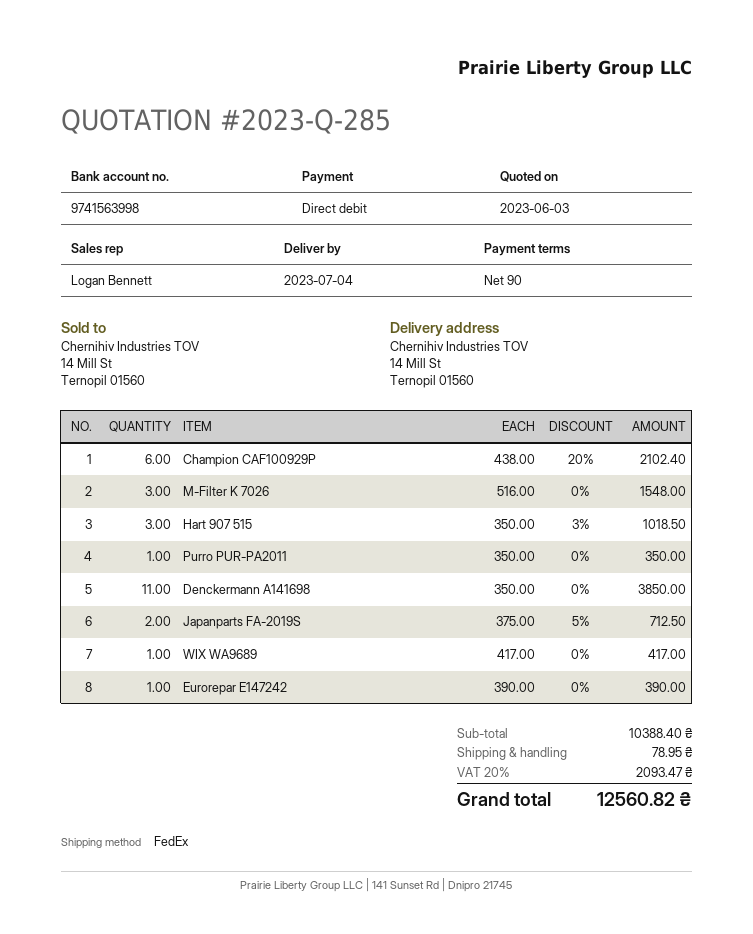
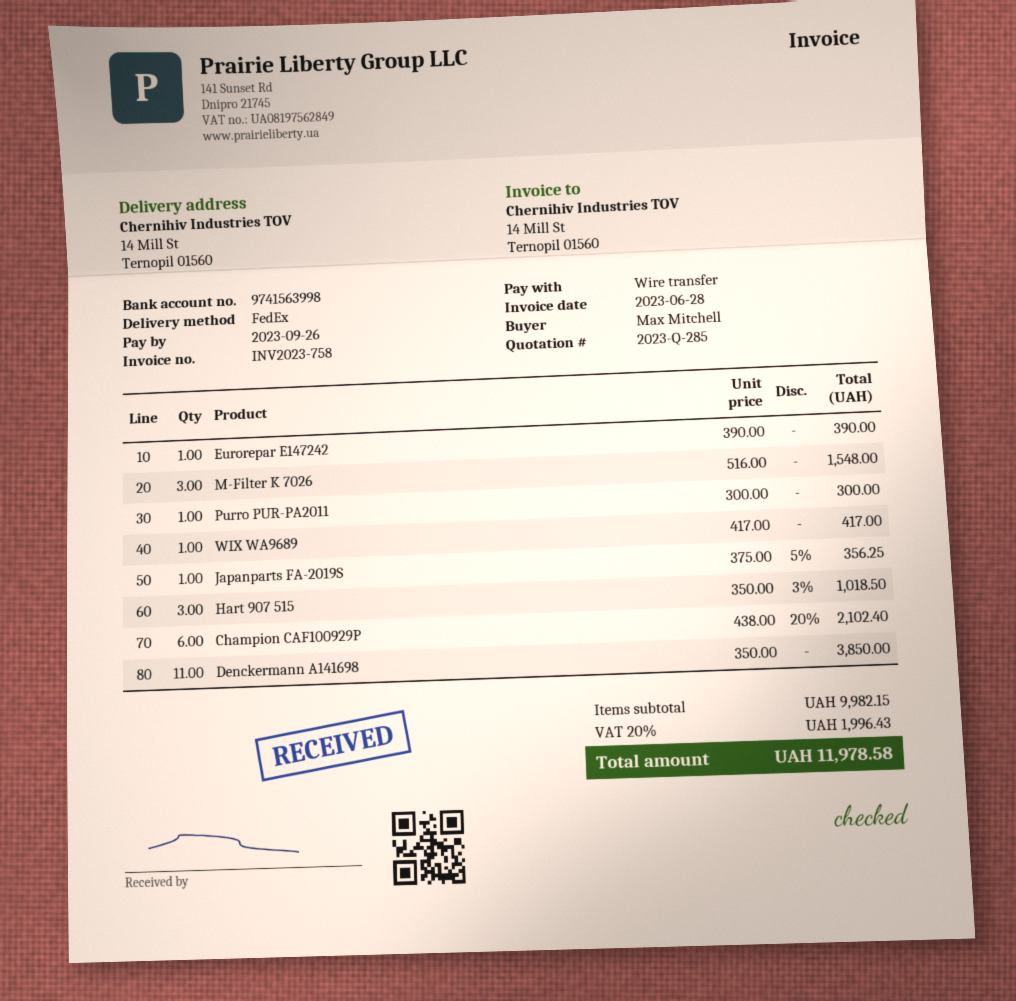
payment method: direct debit -> bank transfer
Purro PUR-PA2011: 1 x 350.00 = 350.00 -> 1 x 300.00 = 300.00
Japanparts FA-2019S: 2 x 375.00 - 5% = 712.50 -> 1 x 375.00 - 5% = 356.25
subtotal: 10388.40 -> 9982.15
shipping: 78.95 -> none
tax: 20% = 2093.47 -> 20% = 1996.43
total: 12560.82 -> 11978.58

